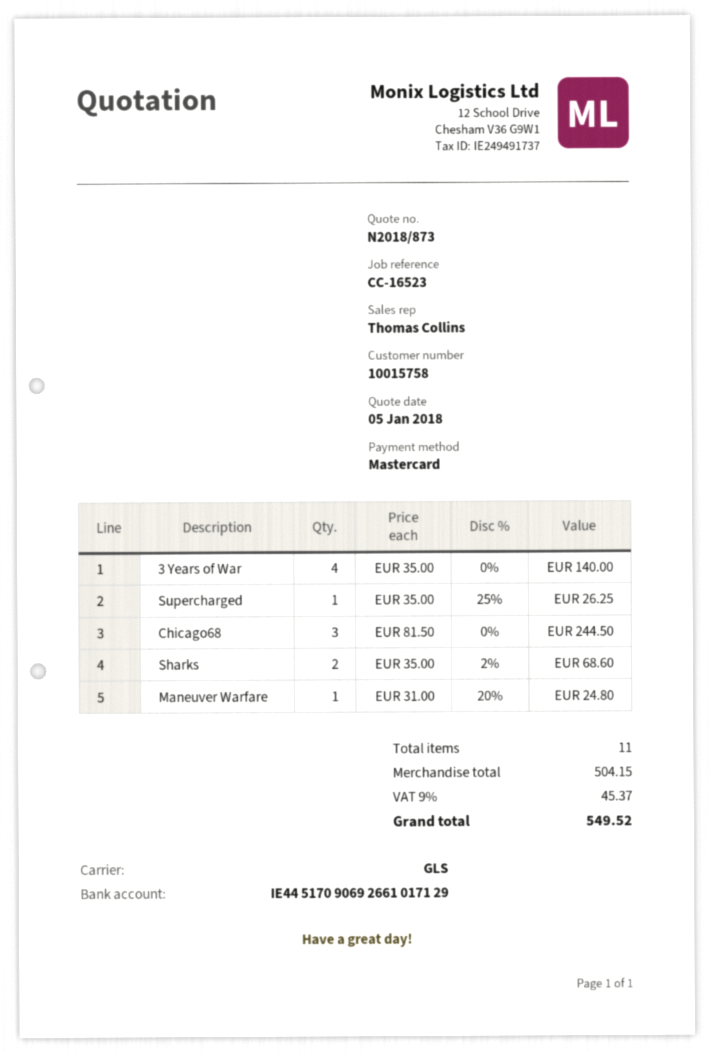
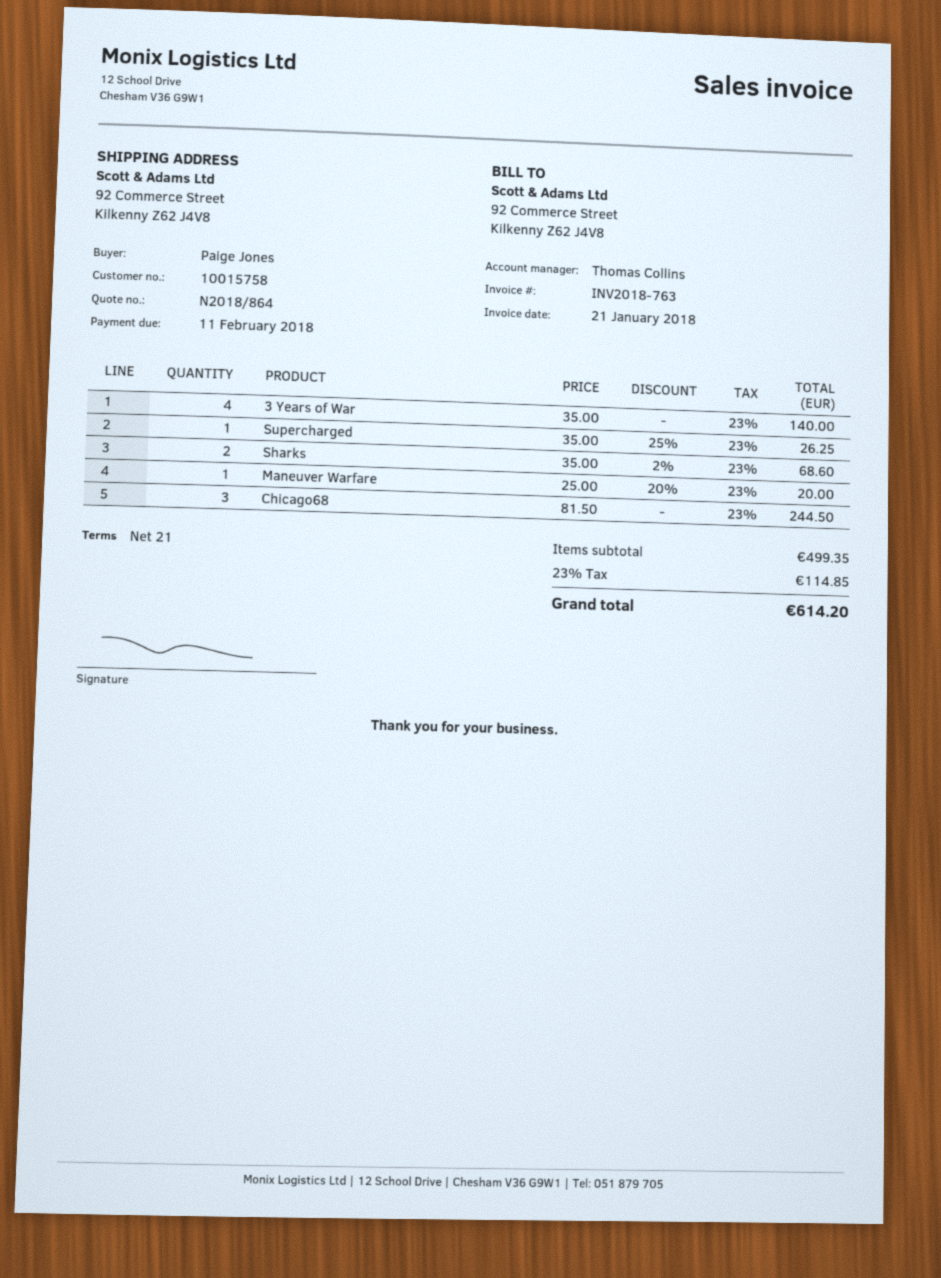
quote number: N2018/873 -> N2018/864
Maneuver Warfare: 1 x 31.00 - 20% = 24.80 -> 1 x 25.00 - 20% = 20.00
subtotal: 504.15 -> 499.35
tax: 9% = 45.37 -> 23% = 114.85
total: 549.52 -> 614.20

